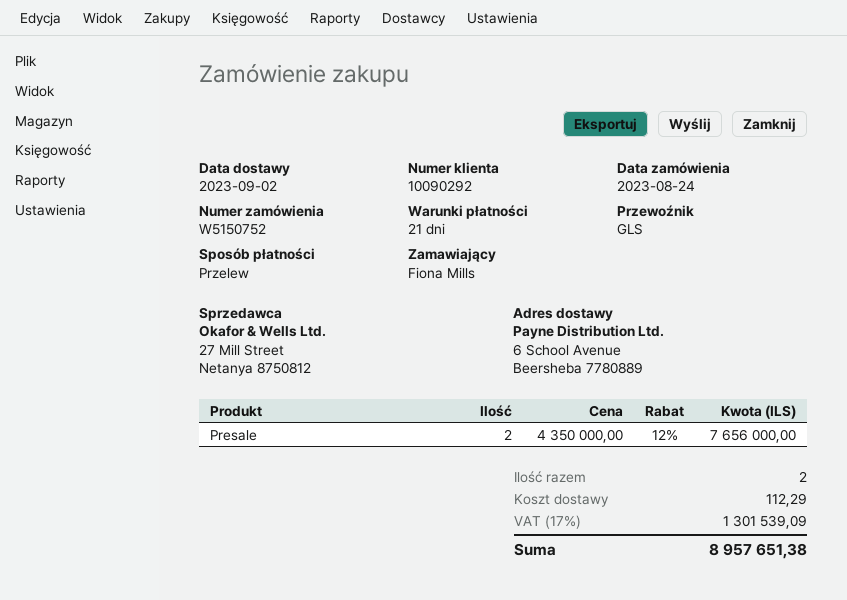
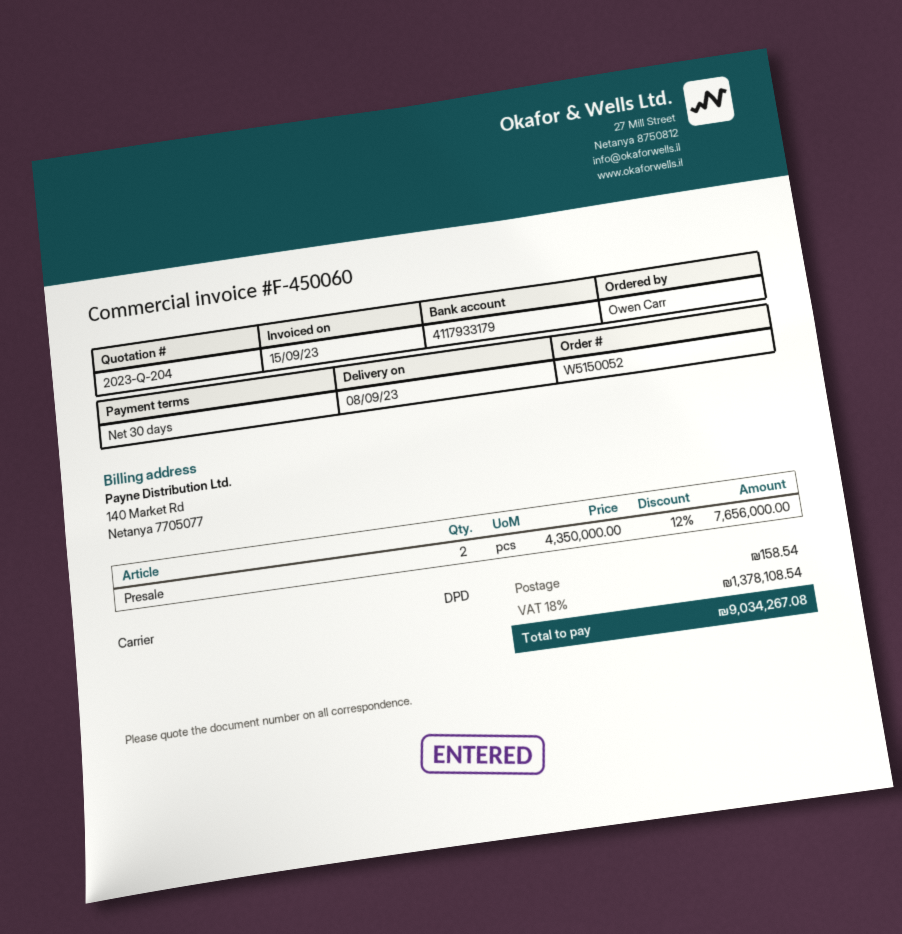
order number: W5150752 -> W5150052
delivery date: 2023-09-02 -> 2023-09-08
payment terms: 21 days -> 30 days
ordered by: Fiona Mills -> Owen Carr
shipping method: GLS -> DPD
shipping: 112.29 -> 158.54
tax: 17% = 1301539.09 -> 18% = 1378108.54
total: 8957651.38 -> 9034267.08

